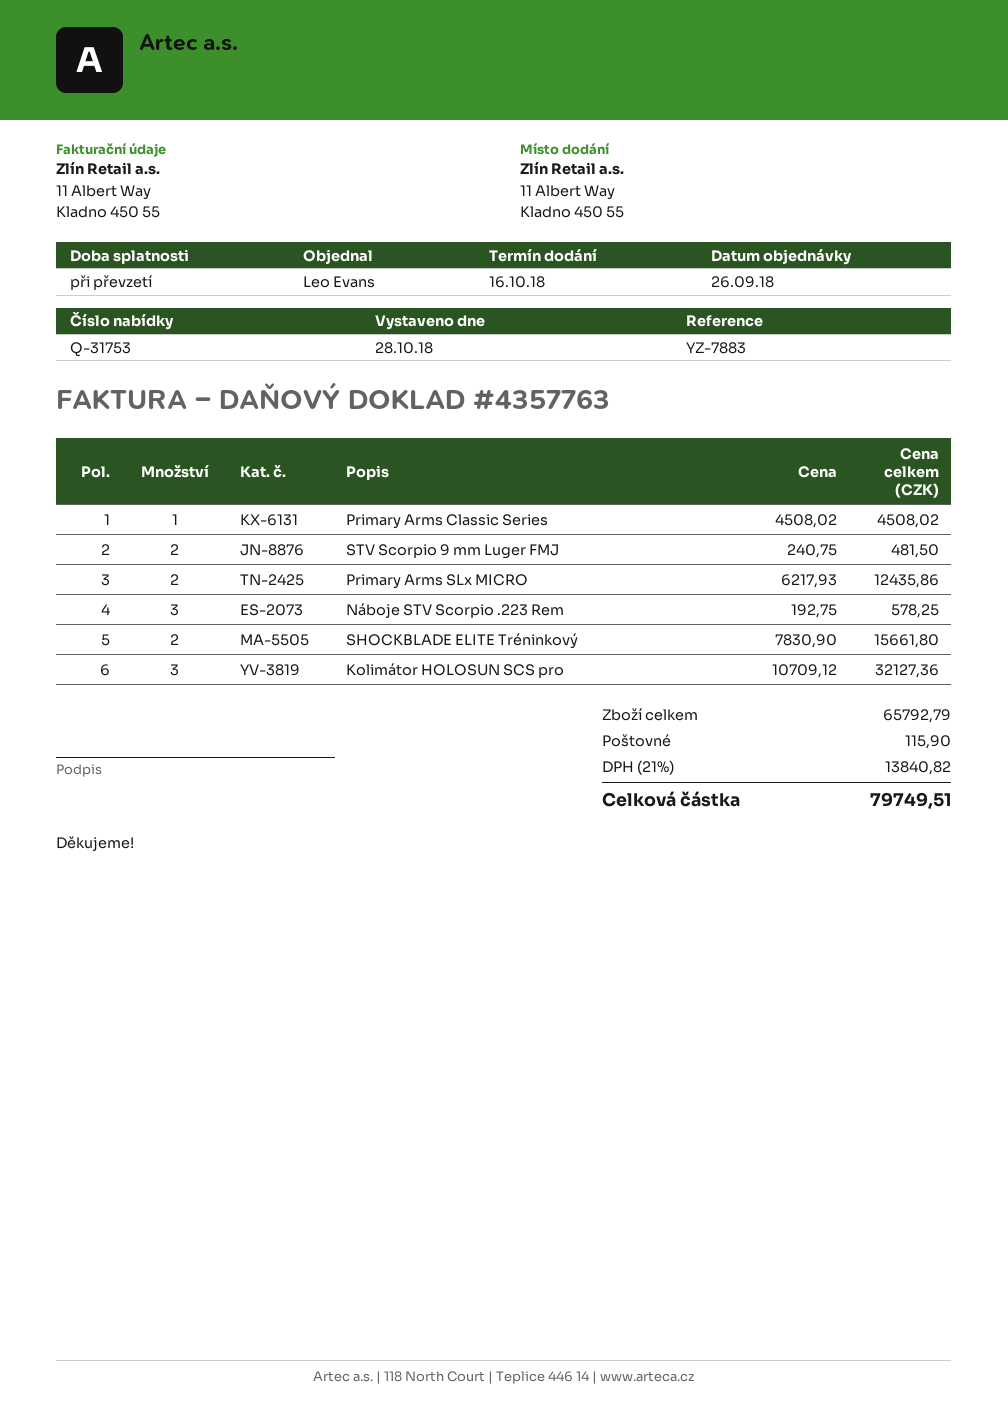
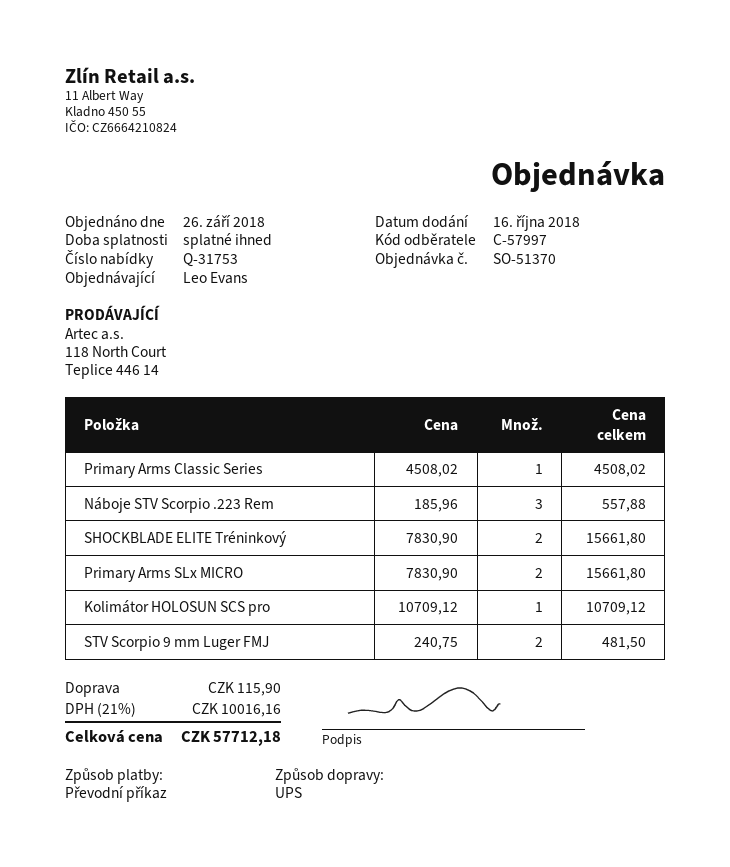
Primary Arms SLx MICRO: 2 x 6217.93 = 12435.86 -> 2 x 7830.90 = 15661.80
Náboje STV Scorpio .223 Rem: 3 x 192.75 = 578.25 -> 3 x 185.96 = 557.88
Kolimátor HOLOSUN SCS pro: 3 x 10709.12 = 32127.36 -> 1 x 10709.12 = 10709.12
tax: 21% = 13840.82 -> 21% = 10016.16
total: 79749.51 -> 57712.18

